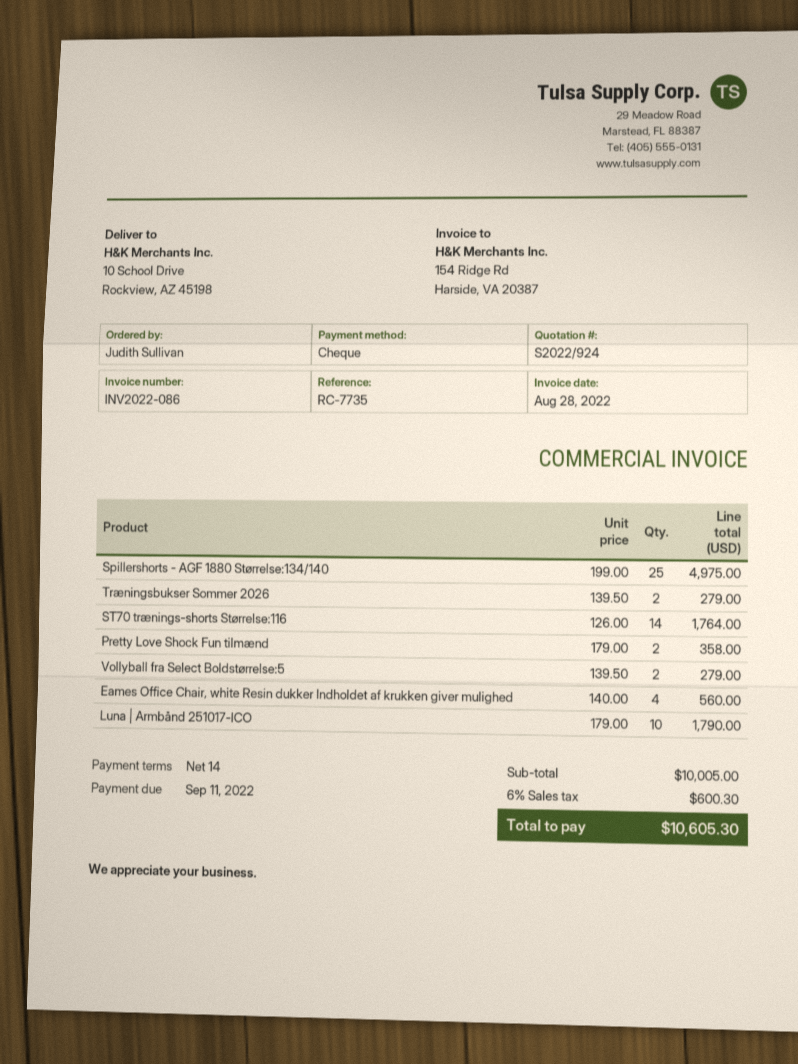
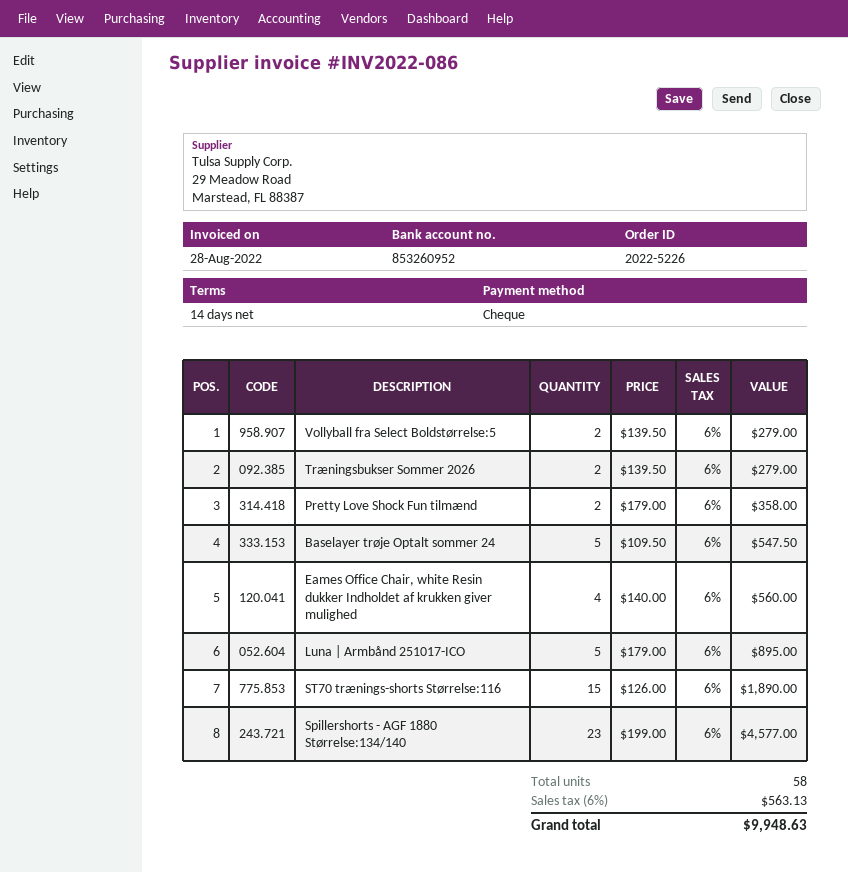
Spillershorts - AGF 1880 Størrelse:134/140: 25 x 199.00 = 4975.00 -> 23 x 199.00 = 4577.00
ST70 trænings-shorts Størrelse:116: 14 x 126.00 = 1764.00 -> 15 x 126.00 = 1890.00
Luna | Armbånd 251017-ICO: 10 x 179.00 = 1790.00 -> 5 x 179.00 = 895.00
Baselayer trøje Optalt sommer 24: none -> 5 x 109.50 = 547.50
tax: 6% = 600.30 -> 6% = 563.13
total: 10605.30 -> 9948.63

